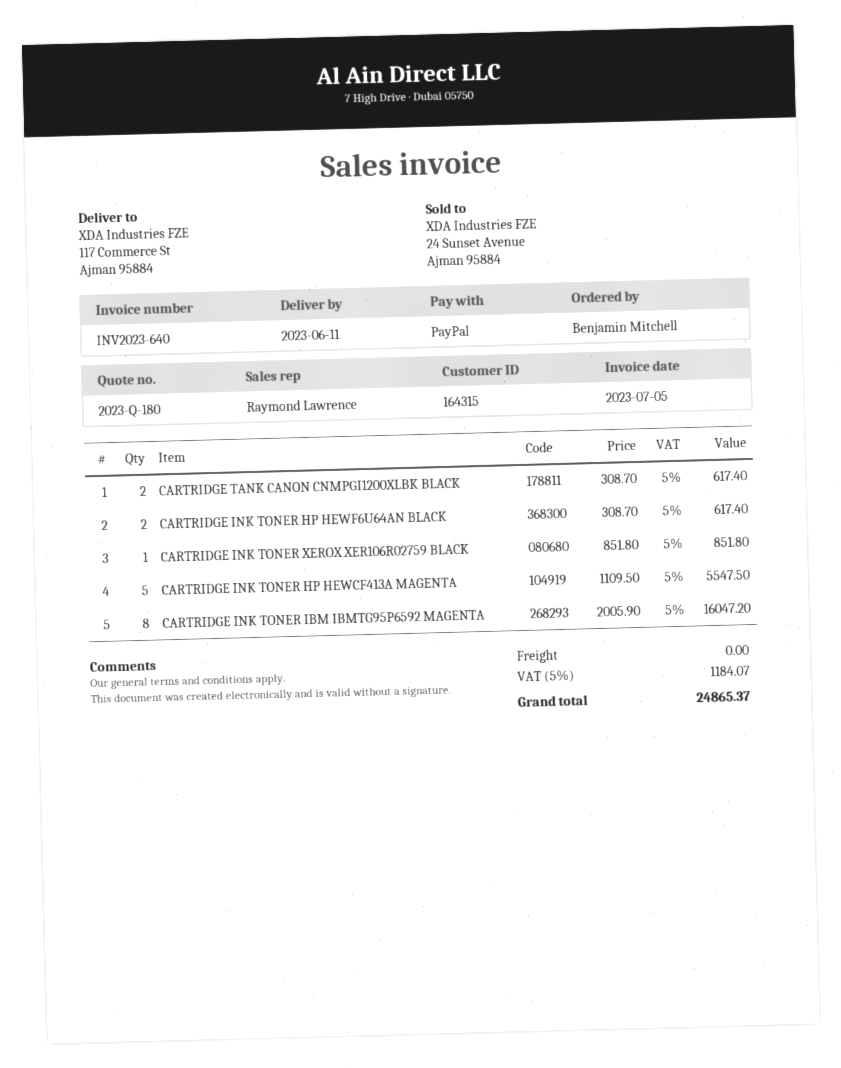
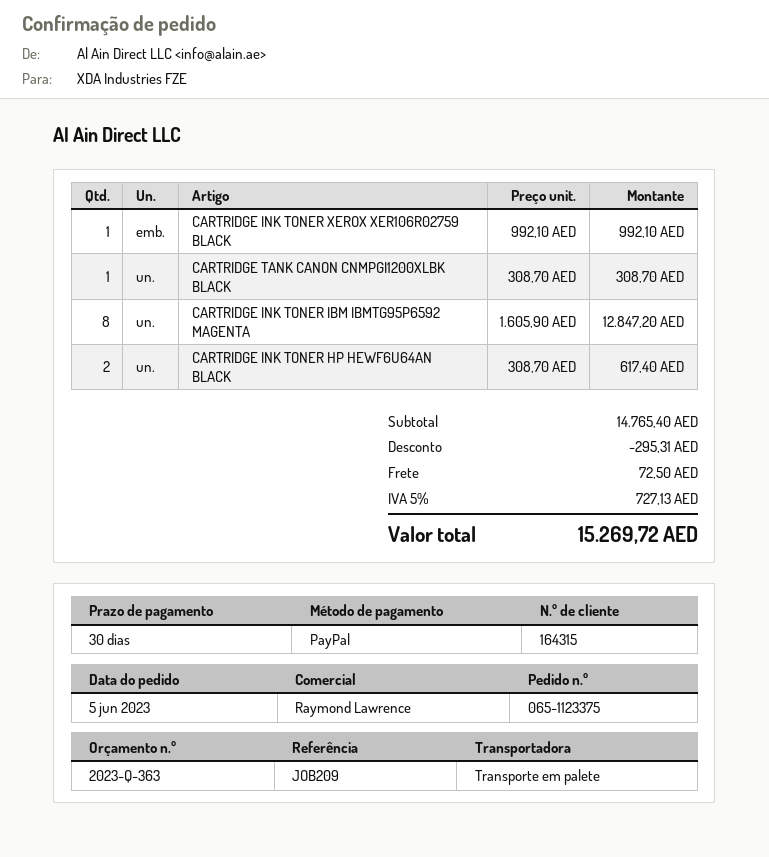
quote number: 2023-Q-180 -> 2023-Q-363
CARTRIDGE TANK CANON CNMPGI1200XLBK BLACK: 2 x 308.70 = 617.40 -> 1 x 308.70 = 308.70
CARTRIDGE INK TONER XEROX XER106R02759 BLACK: 1 x 851.80 = 851.80 -> 1 x 992.10 = 992.10
CARTRIDGE INK TONER HP HEWCF413A MAGENTA: 5 x 1109.50 = 5547.50 -> none
CARTRIDGE INK TONER IBM IBMTG95P6592 MAGENTA: 8 x 2005.90 = 16047.20 -> 8 x 1605.90 = 12847.20
discount: none -> 295.31
shipping: 0.00 -> 72.50
tax: 5% = 1184.07 -> 5% = 727.13
total: 24865.37 -> 15269.72

